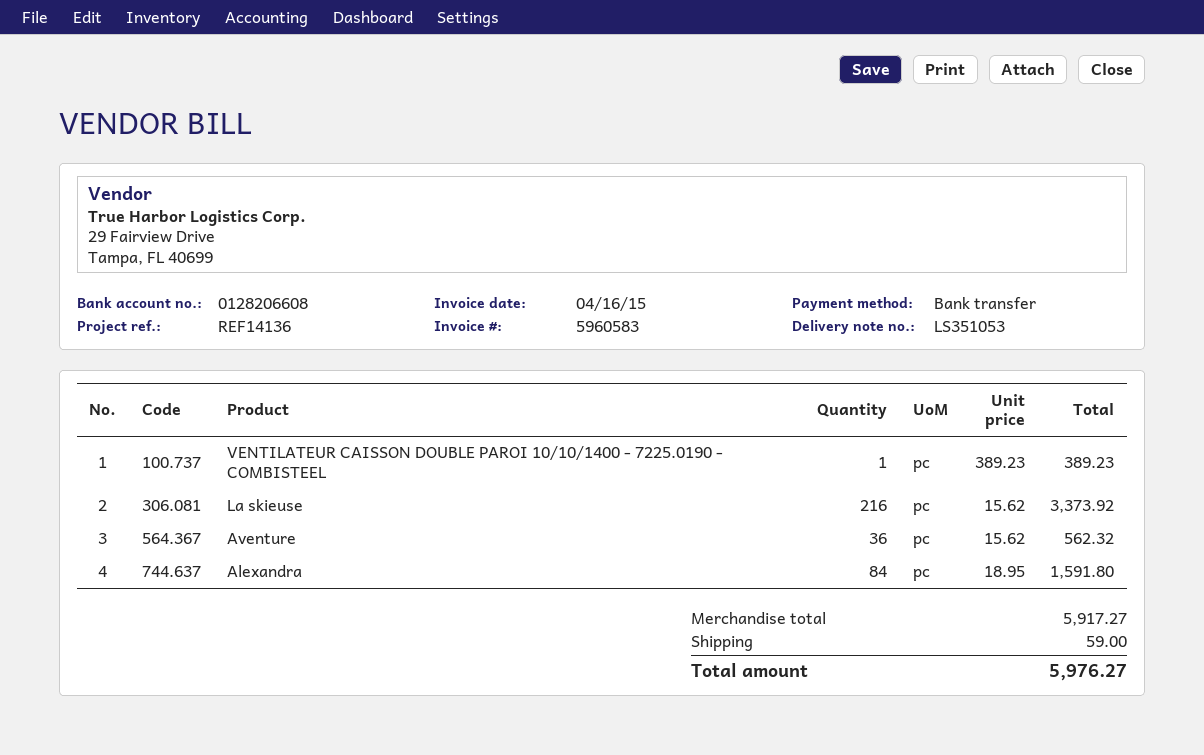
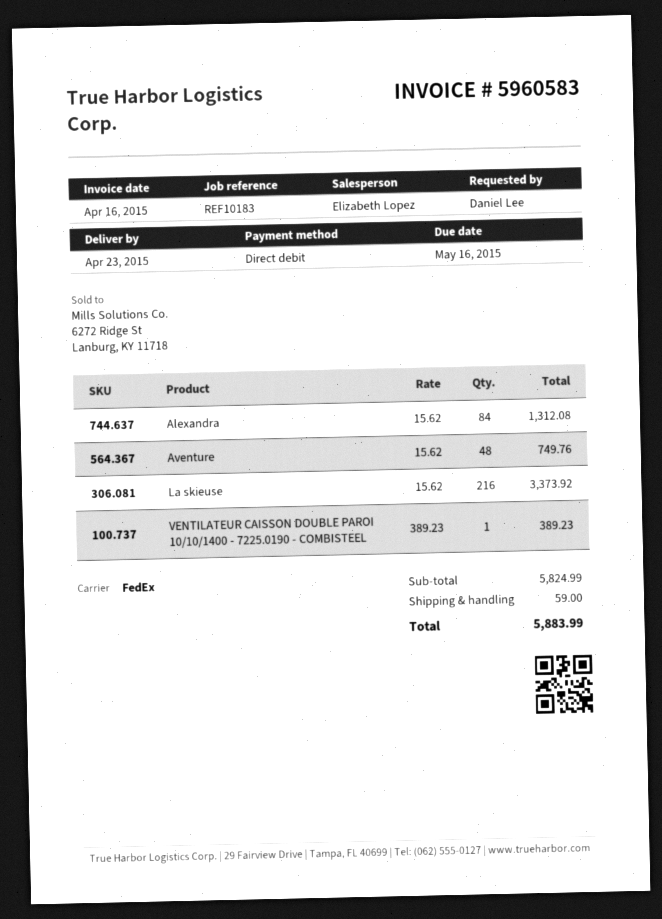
reference: REF14136 -> REF10183
payment method: bank transfer -> direct debit
Aventure: 36 x 15.62 = 562.32 -> 48 x 15.62 = 749.76
Alexandra: 84 x 18.95 = 1591.80 -> 84 x 15.62 = 1312.08
subtotal: 5917.27 -> 5824.99
total: 5976.27 -> 5883.99

